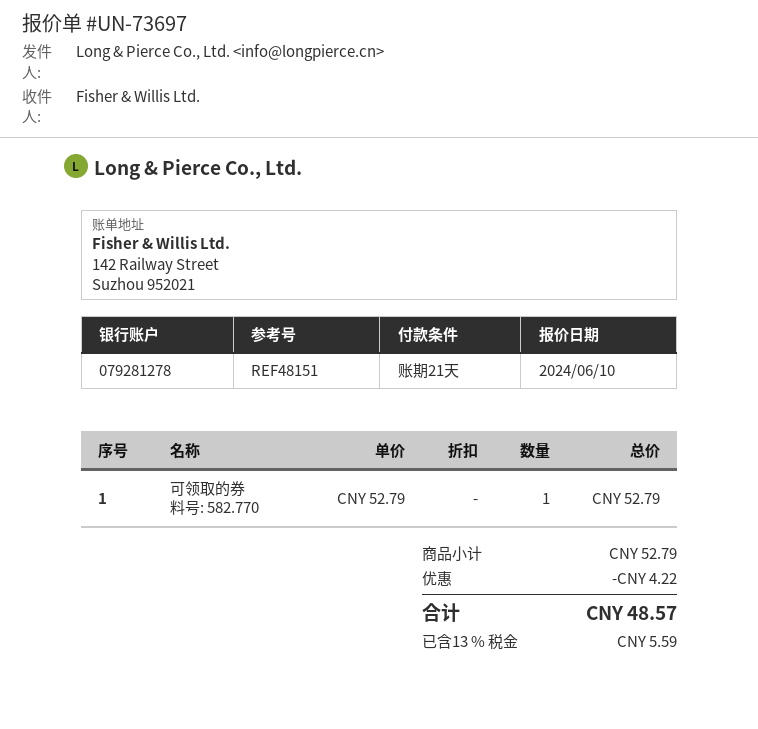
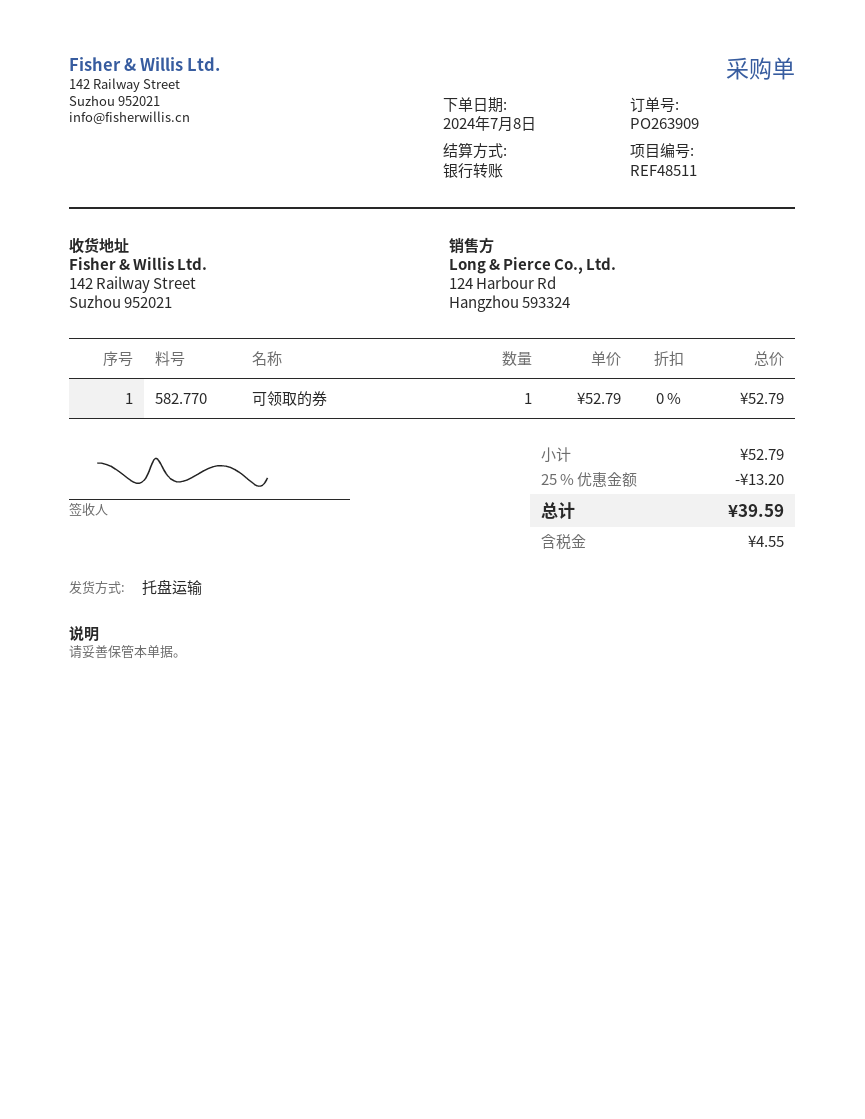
reference: REF48151 -> REF48511
discount: 4.22 -> 13.20
tax: 5.59 -> 4.55
total: 48.57 -> 39.59

